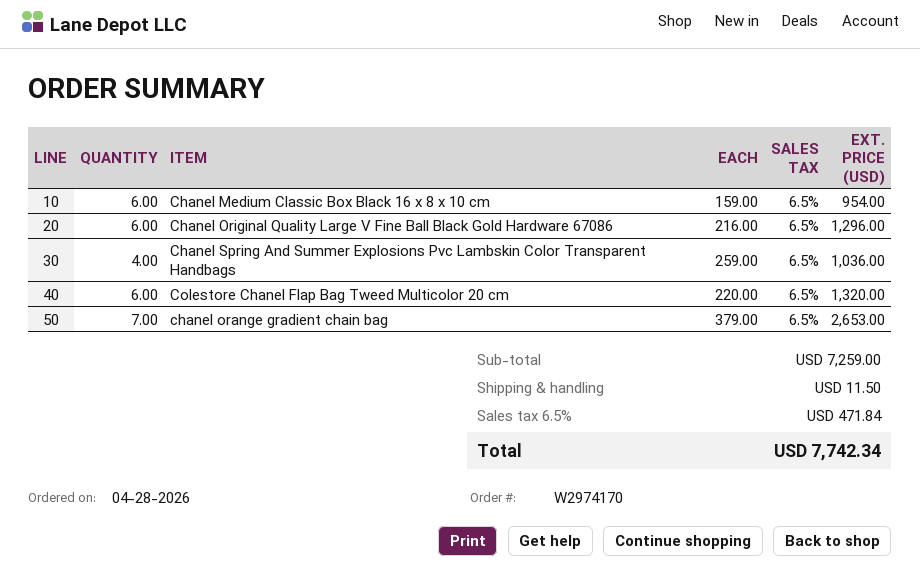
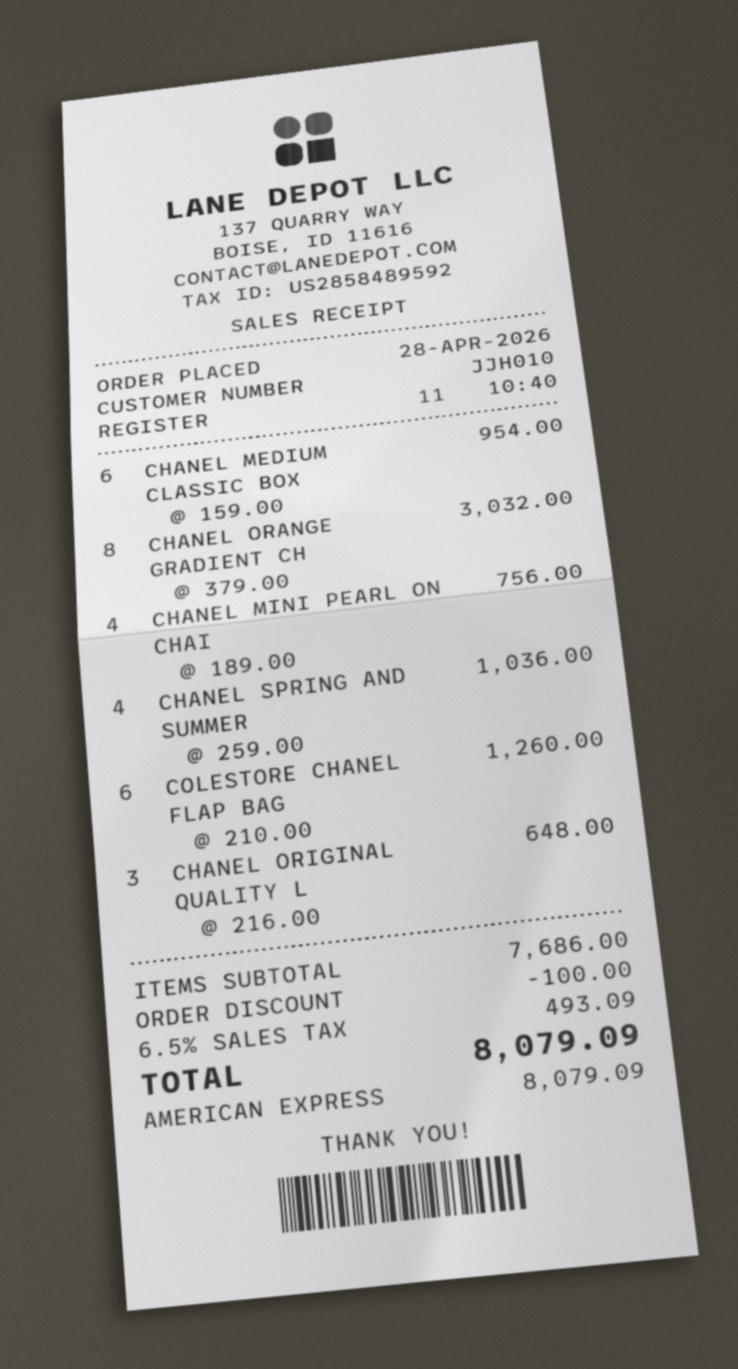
Chanel Original Quality Large V Fine Ball Black Gold Hardware 67086: 6 x 216.00 = 1296.00 -> 3 x 216.00 = 648.00
Colestore Chanel Flap Bag Tweed Multicolor 20 cm: 6 x 220.00 = 1320.00 -> 6 x 210.00 = 1260.00
chanel orange gradient chain bag: 7 x 379.00 = 2653.00 -> 8 x 379.00 = 3032.00
CHANEL MINI PEARL ON CHAI: none -> 4 x 189.00 = 756.00
subtotal: 7259.00 -> 7686.00
discount: none -> 100.00
shipping: 11.50 -> none
tax: 6.5% = 471.84 -> 6.5% = 493.09
total: 7742.34 -> 8079.09

